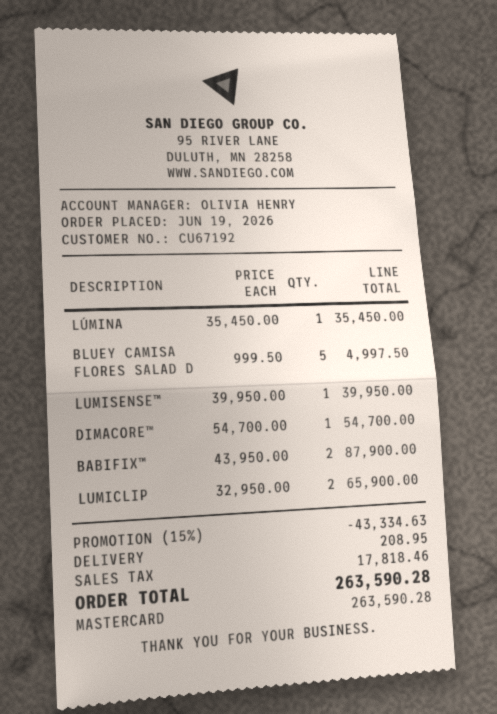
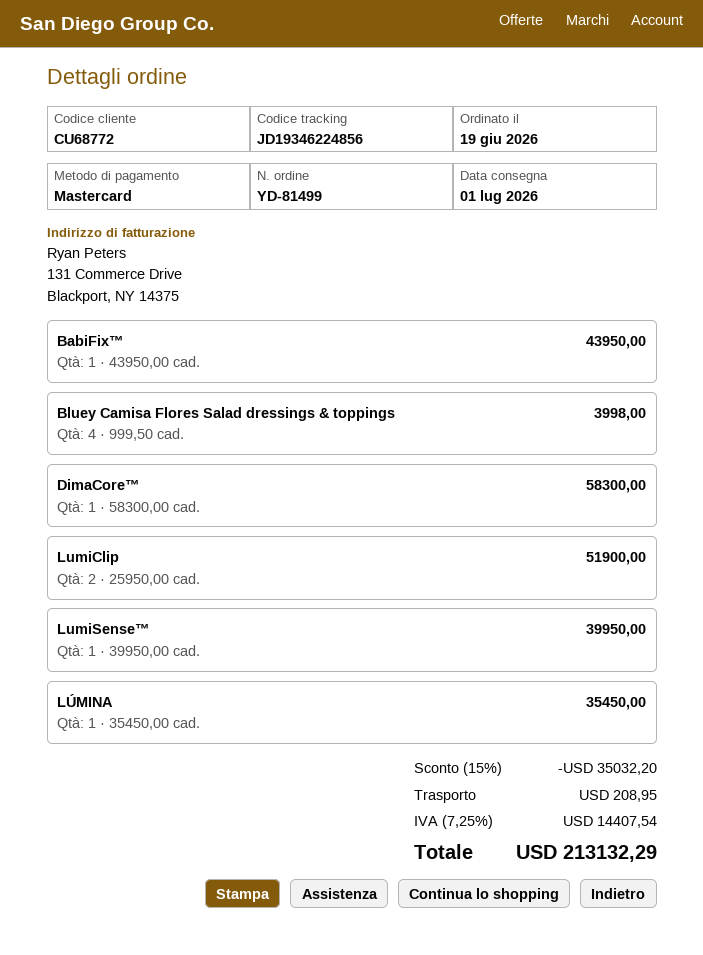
customer number: CU67192 -> CU68772
BLUEY CAMISA FLORES SALAD D: 5 x 999.50 = 4997.50 -> 4 x 999.50 = 3998.00
DIMACORE™: 1 x 54700.00 = 54700.00 -> 1 x 58300.00 = 58300.00
BABIFIX™: 2 x 43950.00 = 87900.00 -> 1 x 43950.00 = 43950.00
LUMICLIP: 2 x 32950.00 = 65900.00 -> 2 x 25950.00 = 51900.00
discount: 15% = 43334.63 -> 15% = 35032.20
tax: 17818.46 -> 14407.54
total: 263590.28 -> 213132.29

